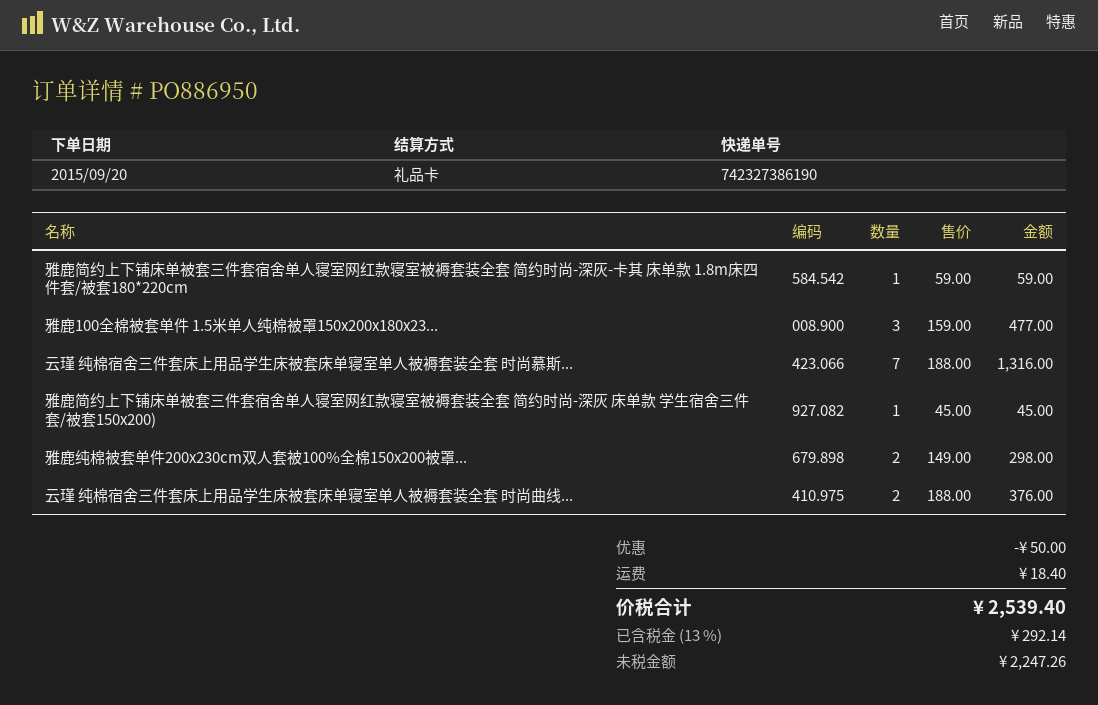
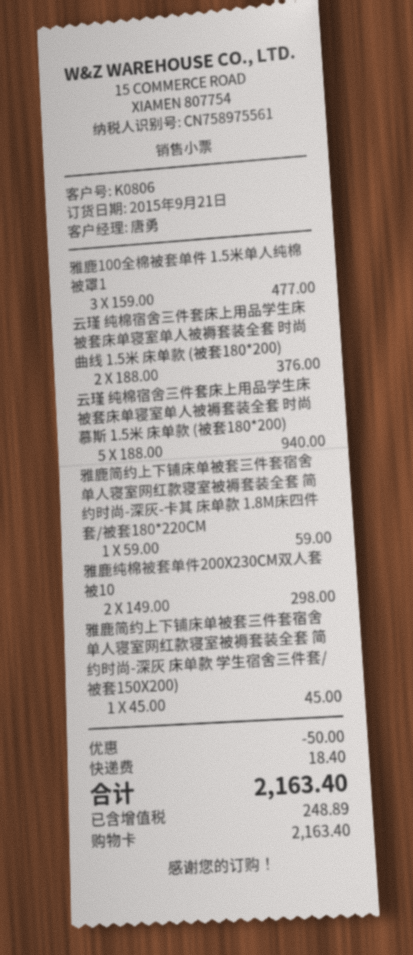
order date: 2015-09-20 -> 2015-09-21
云瑾 纯棉宿舍三件套床上用品学生床被套床单寝室单人被褥套装全套 时尚慕斯...: 7 x 188.00 = 1316.00 -> 5 x 188.00 = 940.00
tax: 292.14 -> 248.89
total: 2539.40 -> 2163.40

